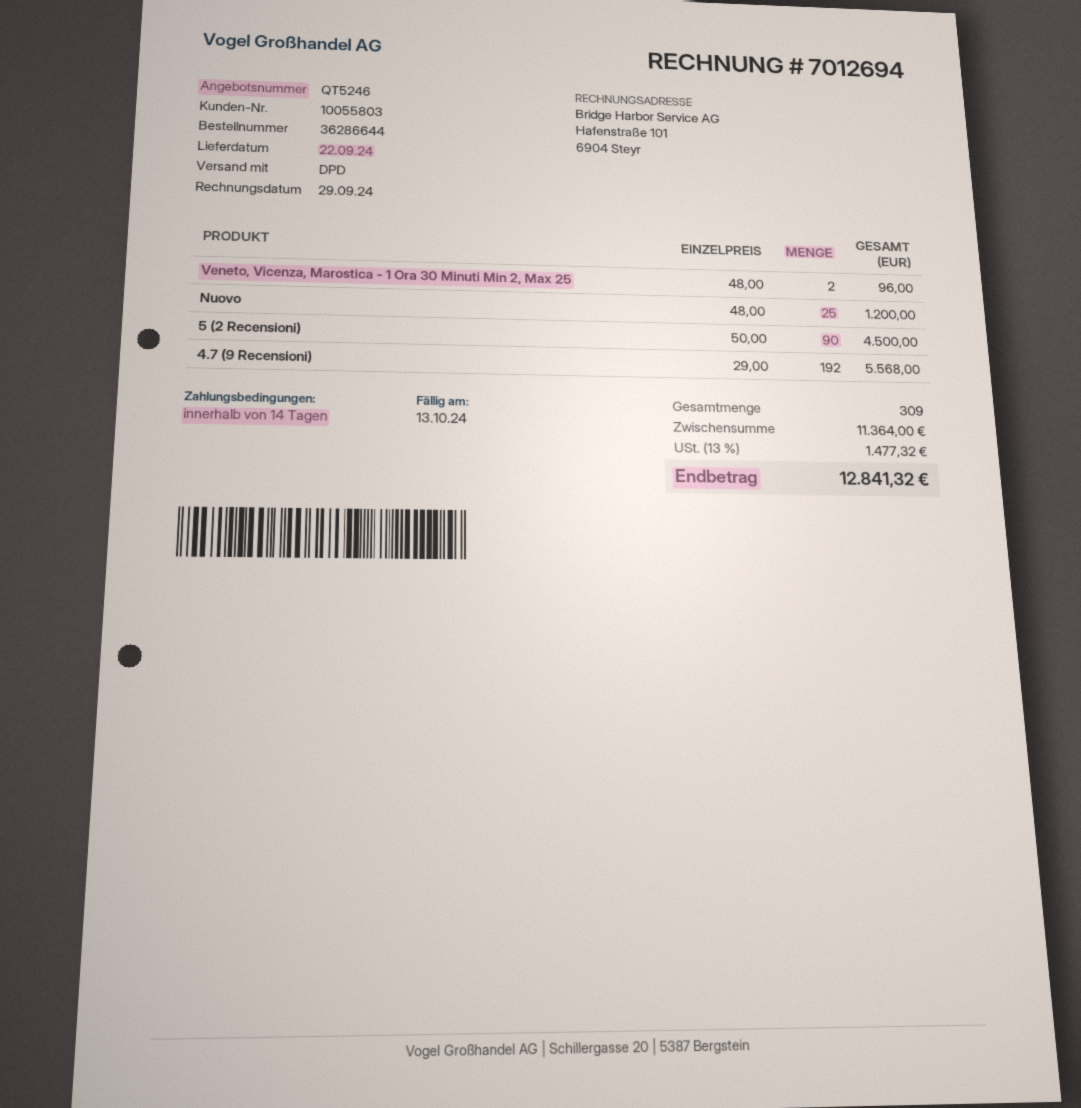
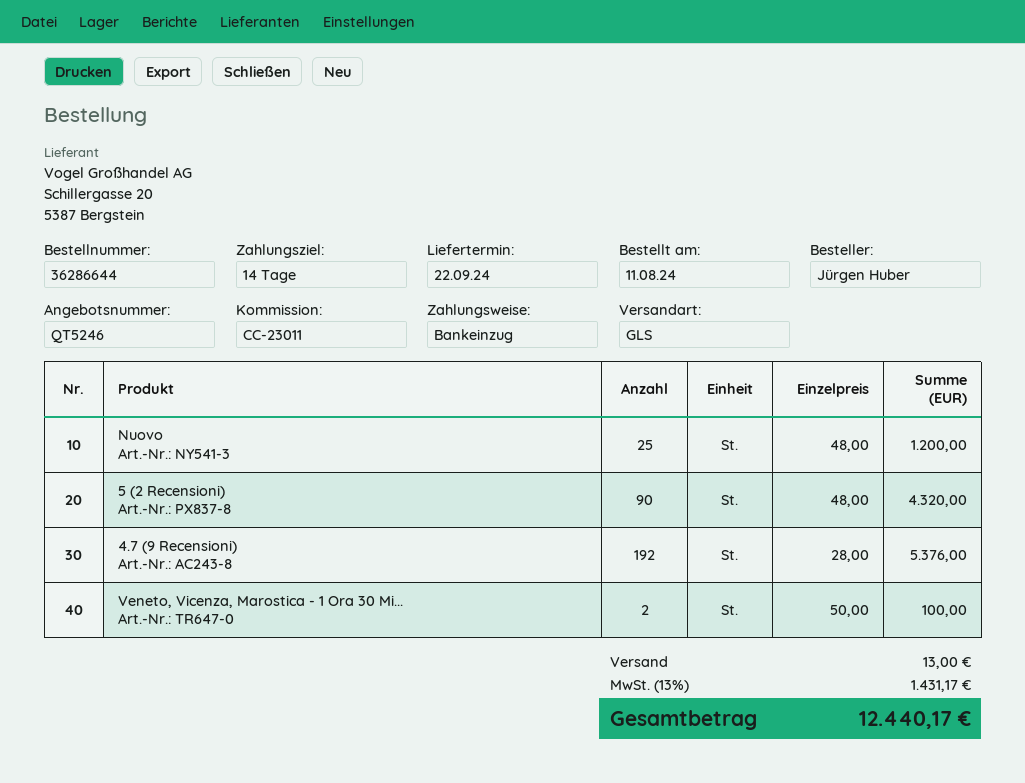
shipping method: DPD -> GLS
Veneto, Vicenza, Marostica - 1 Ora 30 Minuti Min 2, Max 25: 2 x 48.00 = 96.00 -> 2 x 50.00 = 100.00
5 (2 Recensioni): 90 x 50.00 = 4500.00 -> 90 x 48.00 = 4320.00
4.7 (9 Recensioni): 192 x 29.00 = 5568.00 -> 192 x 28.00 = 5376.00
shipping: none -> 13.00
tax: 13% = 1477.32 -> 13% = 1431.17
total: 12841.32 -> 12440.17

